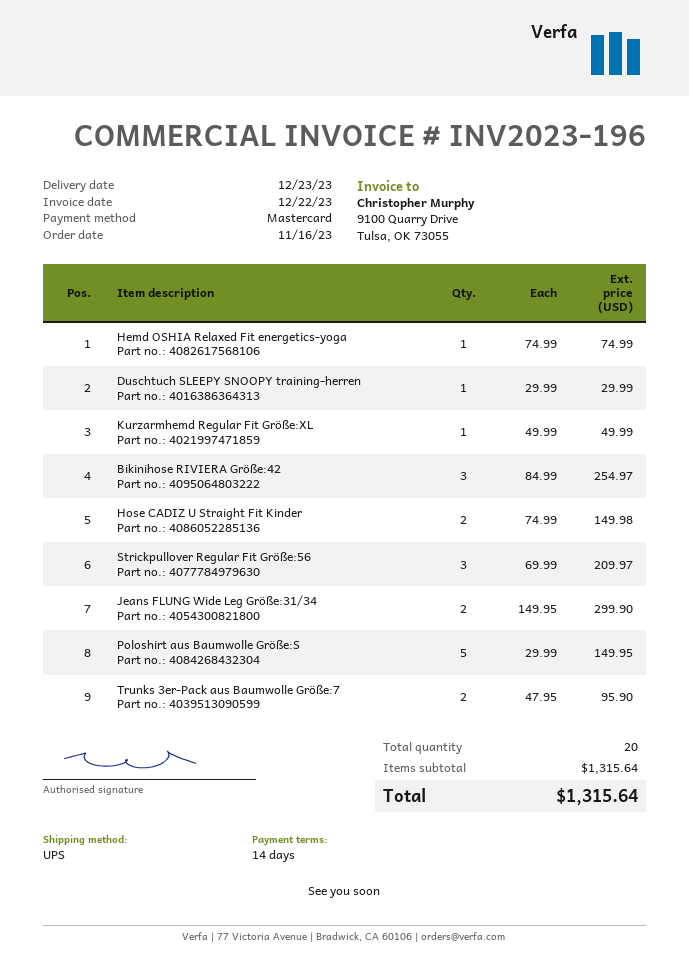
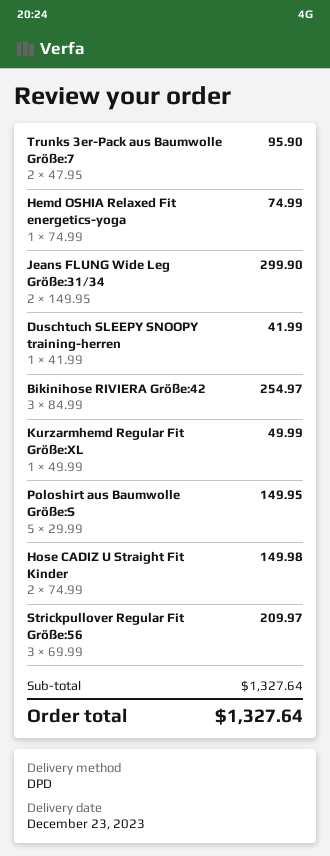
shipping method: UPS -> DPD
Duschtuch SLEEPY SNOOPY training-herren: 1 x 29.99 = 29.99 -> 1 x 41.99 = 41.99
subtotal: 1315.64 -> 1327.64
total: 1315.64 -> 1327.64

